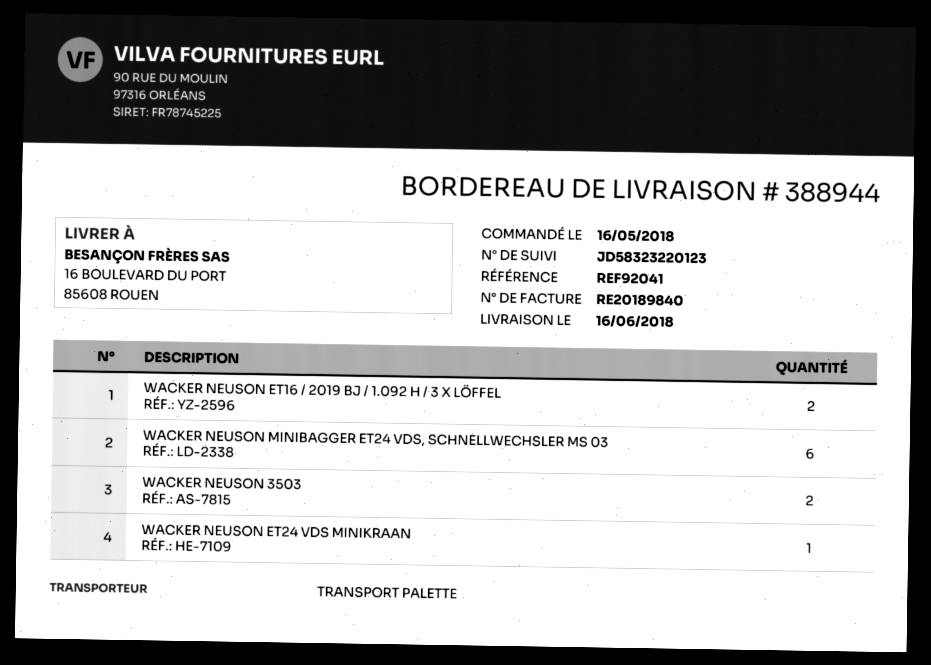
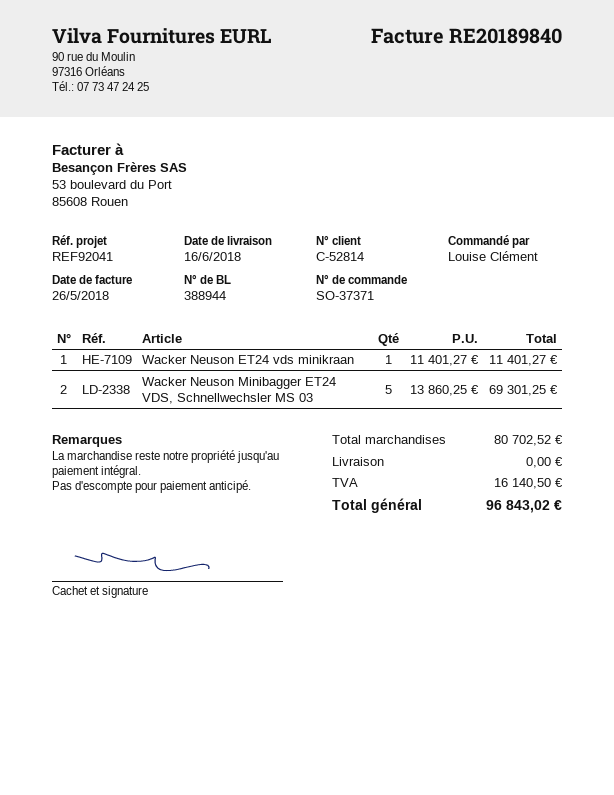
WACKER NEUSON ET16 / 2019 BJ / 1.092 H / 3 X LÖFFEL: 2 -> none
WACKER NEUSON MINIBAGGER ET24 VDS, SCHNELLWECHSLER MS 03: 6 -> 5
WACKER NEUSON 3503: 2 -> none

